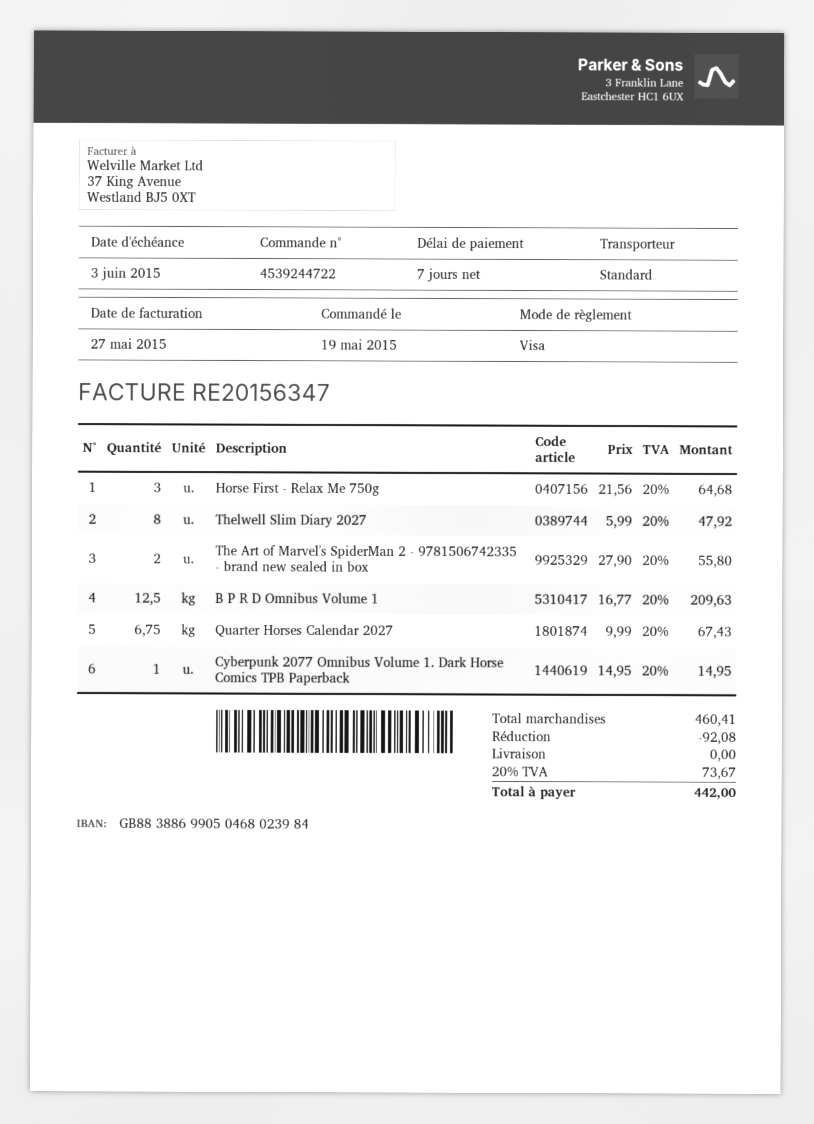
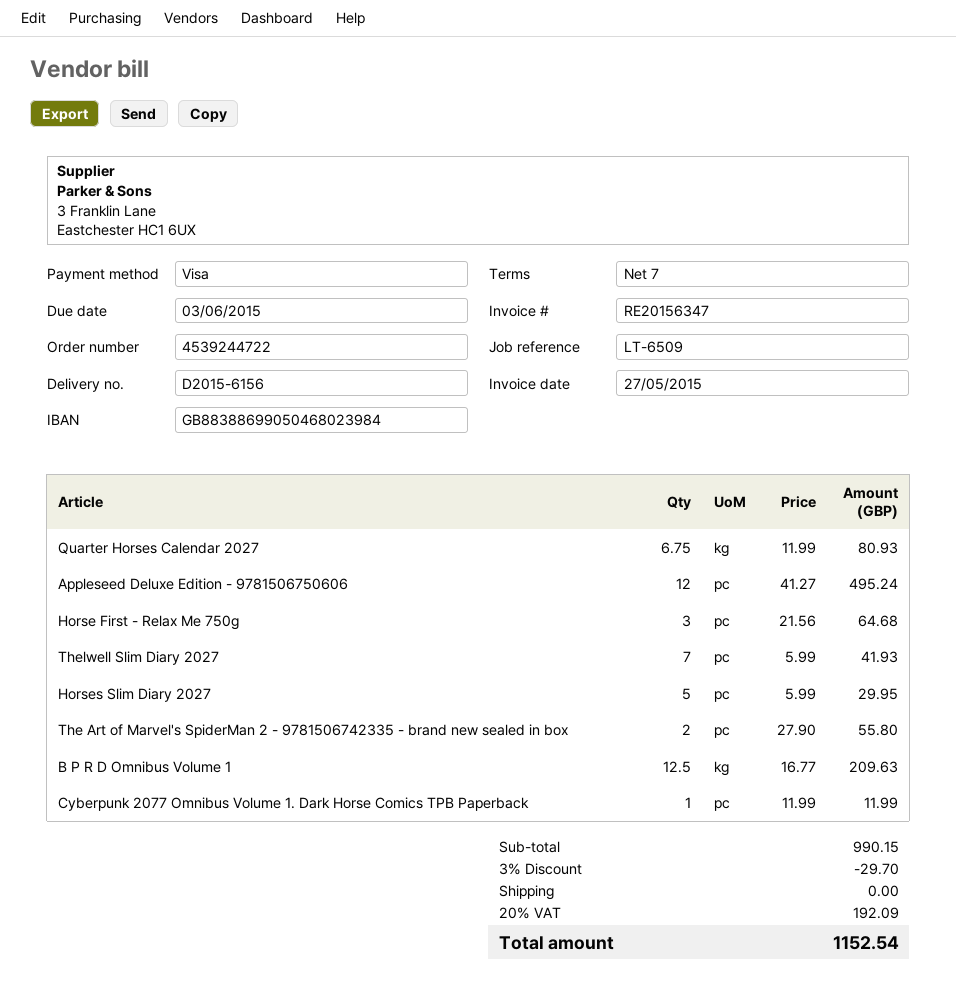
Thelwell Slim Diary 2027: 8 x 5.99 = 47.92 -> 7 x 5.99 = 41.93
Quarter Horses Calendar 2027: 6.75 x 9.99 = 67.43 -> 6.75 x 11.99 = 80.93
Cyberpunk 2077 Omnibus Volume 1. Dark Horse Comics TPB Paperback: 1 x 14.95 = 14.95 -> 1 x 11.99 = 11.99
Appleseed Deluxe Edition - 9781506750606: none -> 12 x 41.27 = 495.24
Horses Slim Diary 2027: none -> 5 x 5.99 = 29.95
subtotal: 460.41 -> 990.15
discount: 92.08 -> 29.70
tax: 20% = 73.67 -> 20% = 192.09
total: 442.00 -> 1152.54

